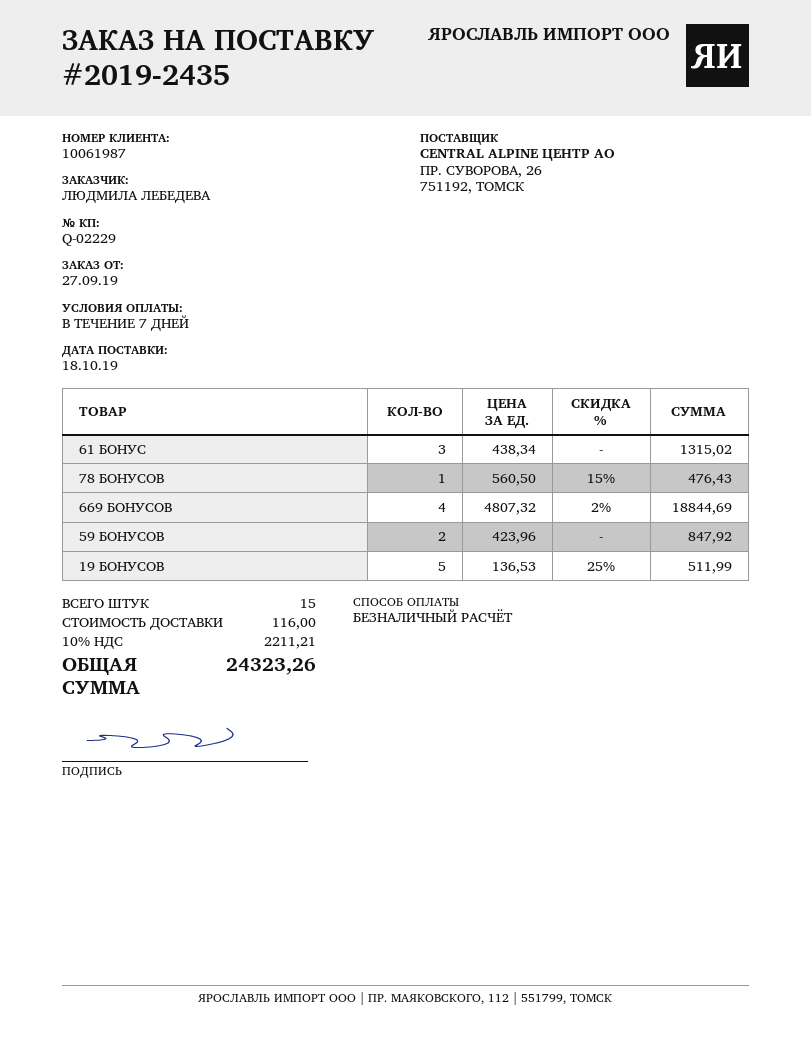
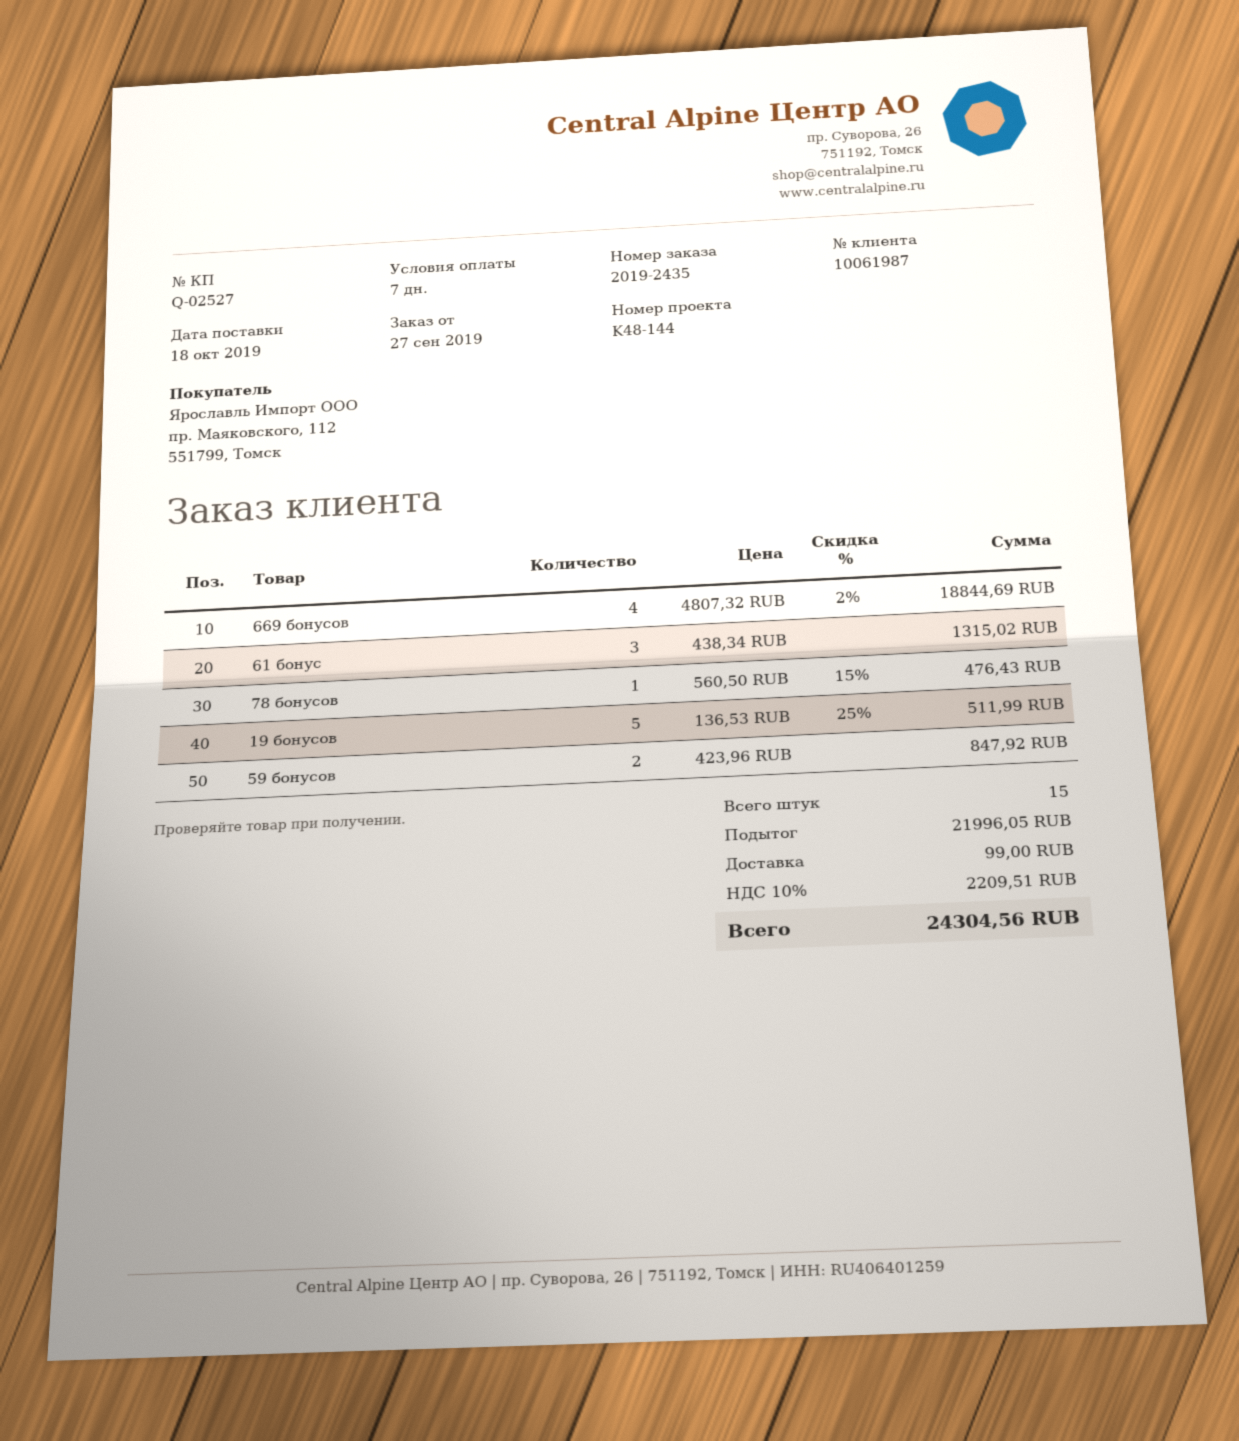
quote number: Q-02229 -> Q-02527
shipping: 116.00 -> 99.00
tax: 10% = 2211.21 -> 10% = 2209.51
total: 24323.26 -> 24304.56

